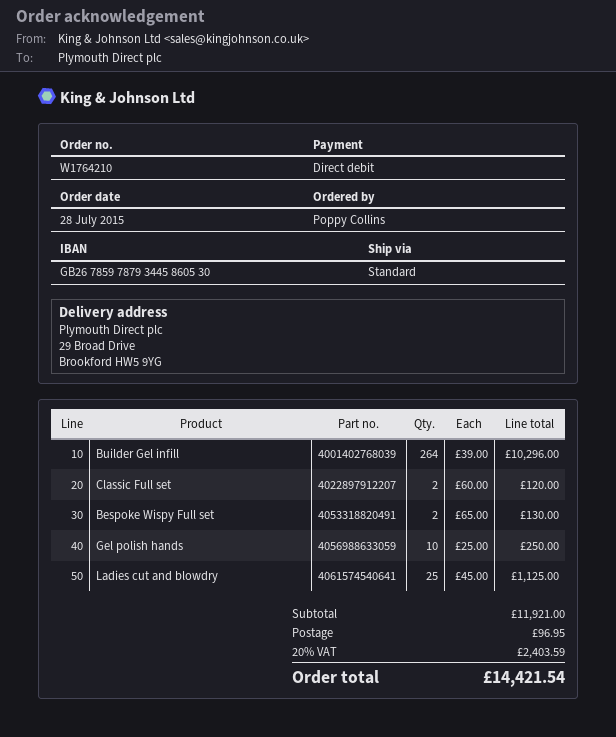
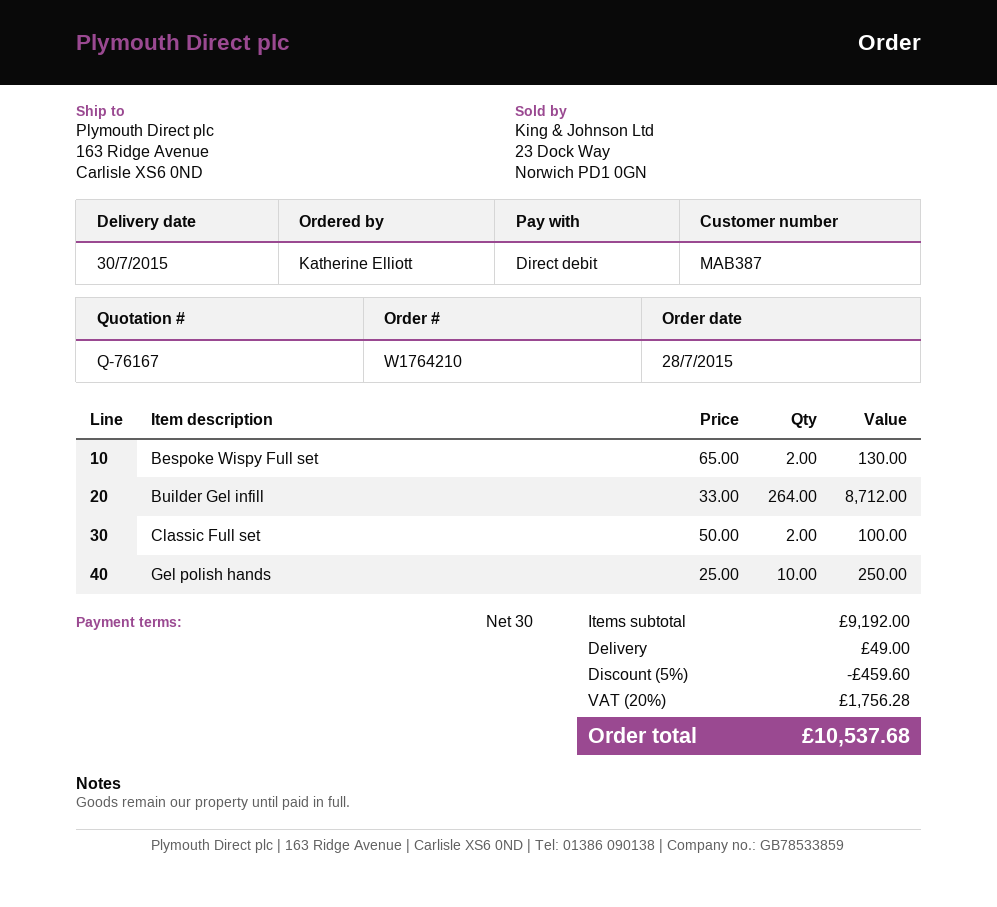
ordered by: Poppy Collins -> Katherine Elliott
ship to: 29 Broad Drive, Brookford HW5 9YG -> 163 Ridge Avenue, Carlisle XS6 0ND
Builder Gel infill: 264 x 39.00 = 10296.00 -> 264 x 33.00 = 8712.00
Classic Full set: 2 x 60.00 = 120.00 -> 2 x 50.00 = 100.00
Ladies cut and blowdry: 25 x 45.00 = 1125.00 -> none
subtotal: 11921.00 -> 9192.00
discount: none -> 5% = 459.60
shipping: 96.95 -> 49.00
tax: 20% = 2403.59 -> 20% = 1756.28
total: 14421.54 -> 10537.68

